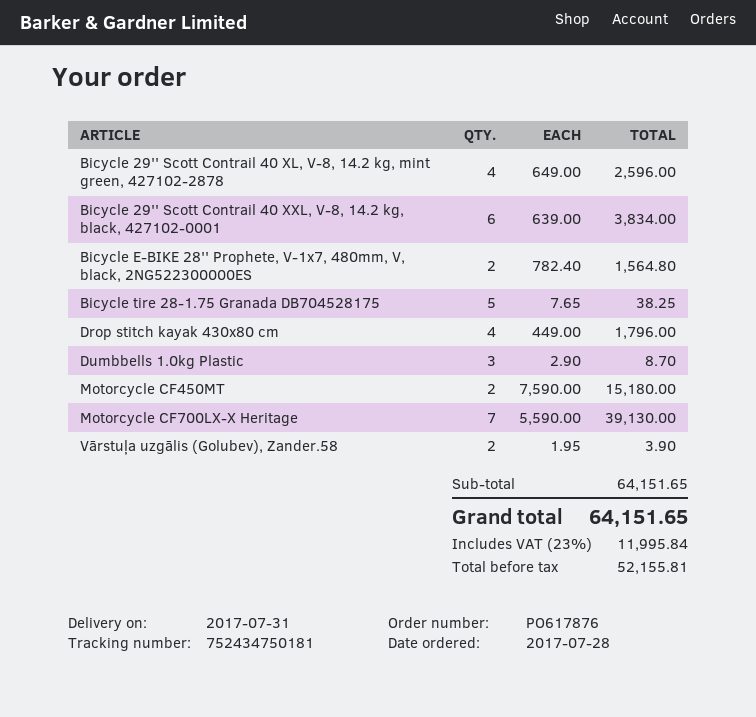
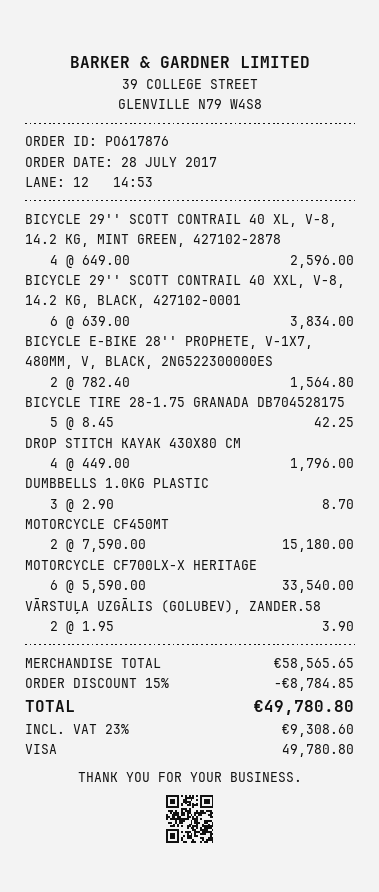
Bicycle tire 28-1.75 Granada DB704528175: 5 x 7.65 = 38.25 -> 5 x 8.45 = 42.25
Motorcycle CF700LX-X Heritage: 7 x 5590.00 = 39130.00 -> 6 x 5590.00 = 33540.00
subtotal: 64151.65 -> 58565.65
discount: none -> 15% = 8784.85
tax: 23% = 11995.84 -> 23% = 9308.60
total: 64151.65 -> 49780.80

